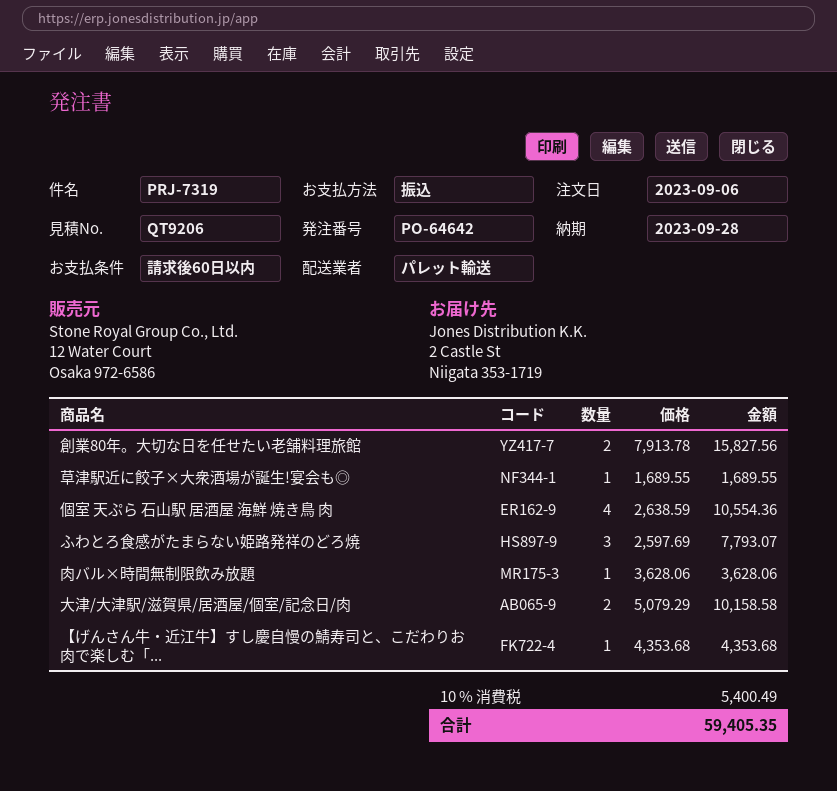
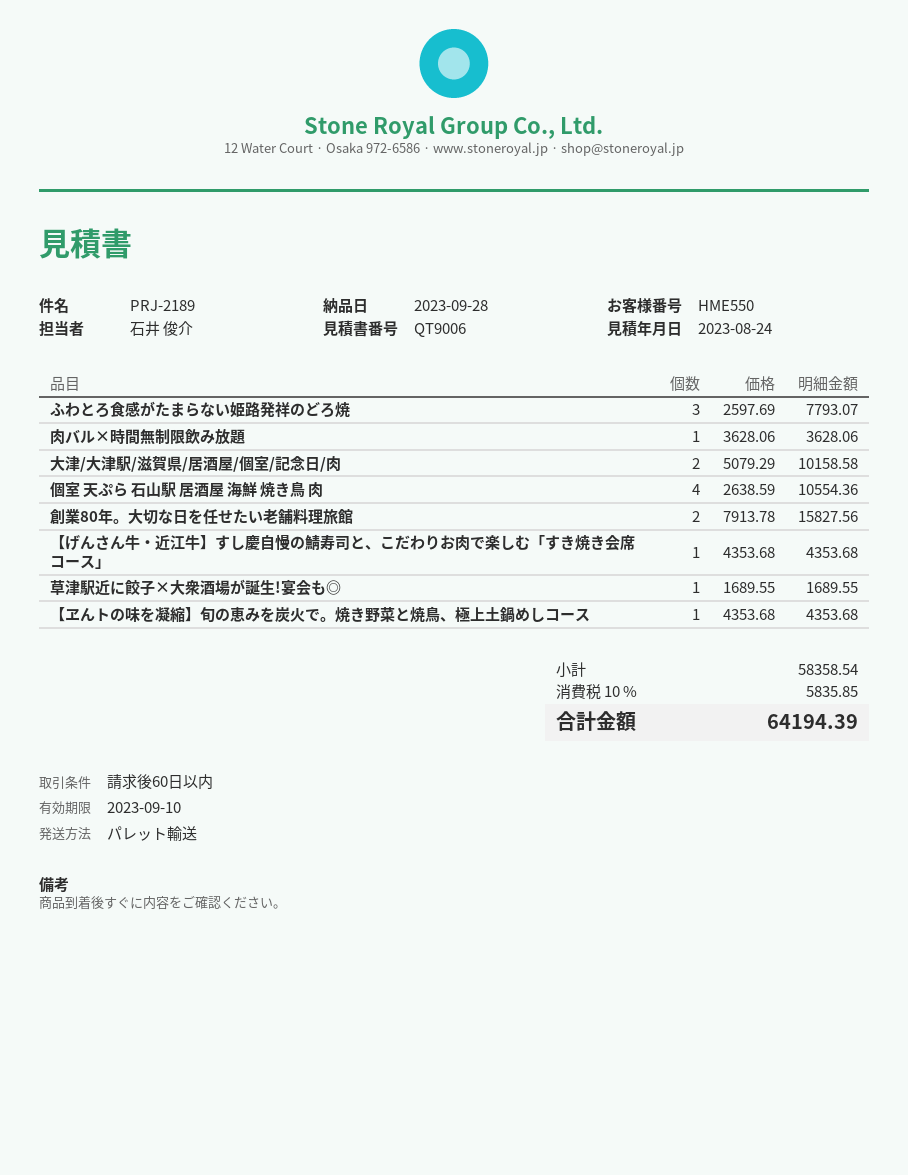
quote number: QT9206 -> QT9006
reference: PRJ-7319 -> PRJ-2189
【ヱんトの味を凝縮】旬の恵みを炭火で。焼き野菜と焼鳥、極上土鍋めしコース: none -> 1 x 4353.68 = 4353.68
tax: 10% = 5400.49 -> 10% = 5835.85
total: 59405.35 -> 64194.39

